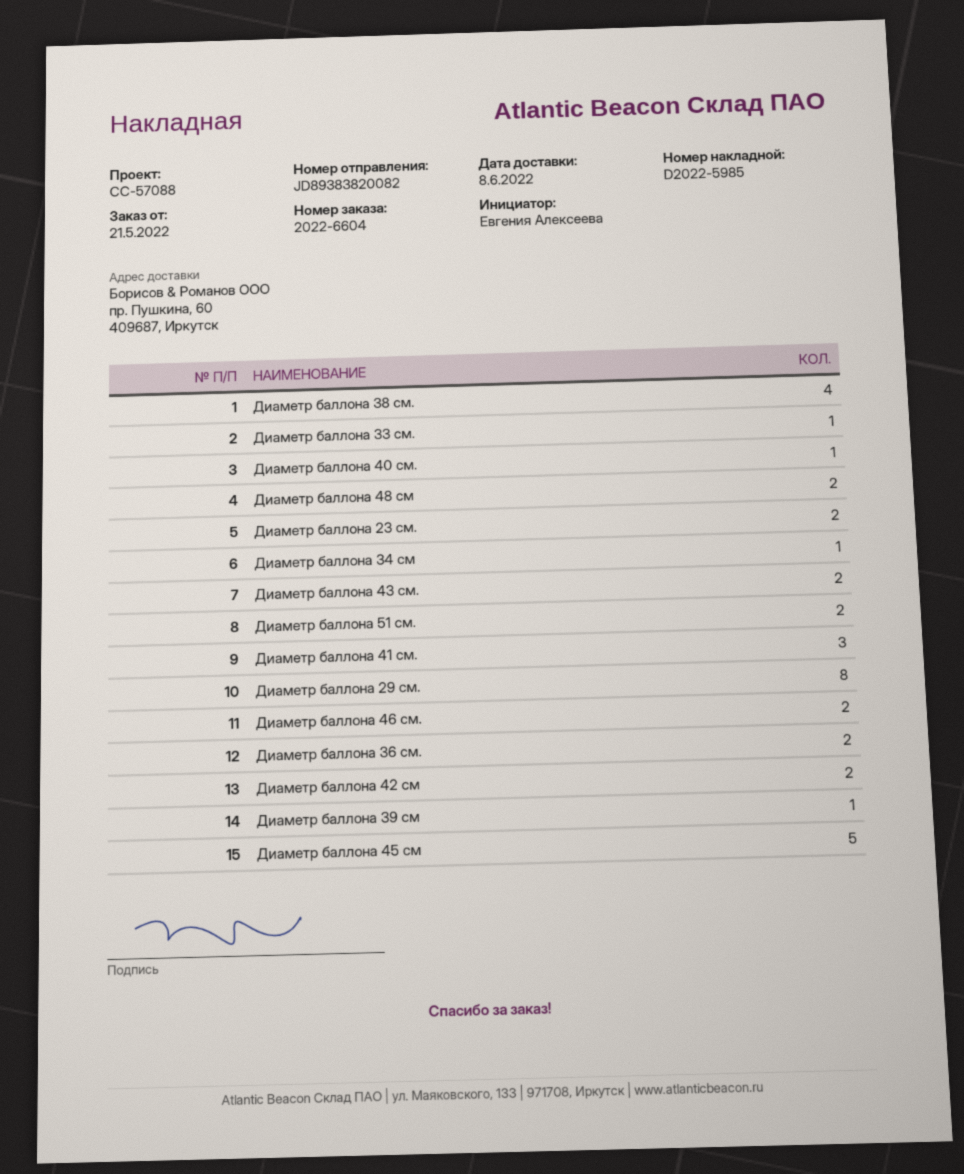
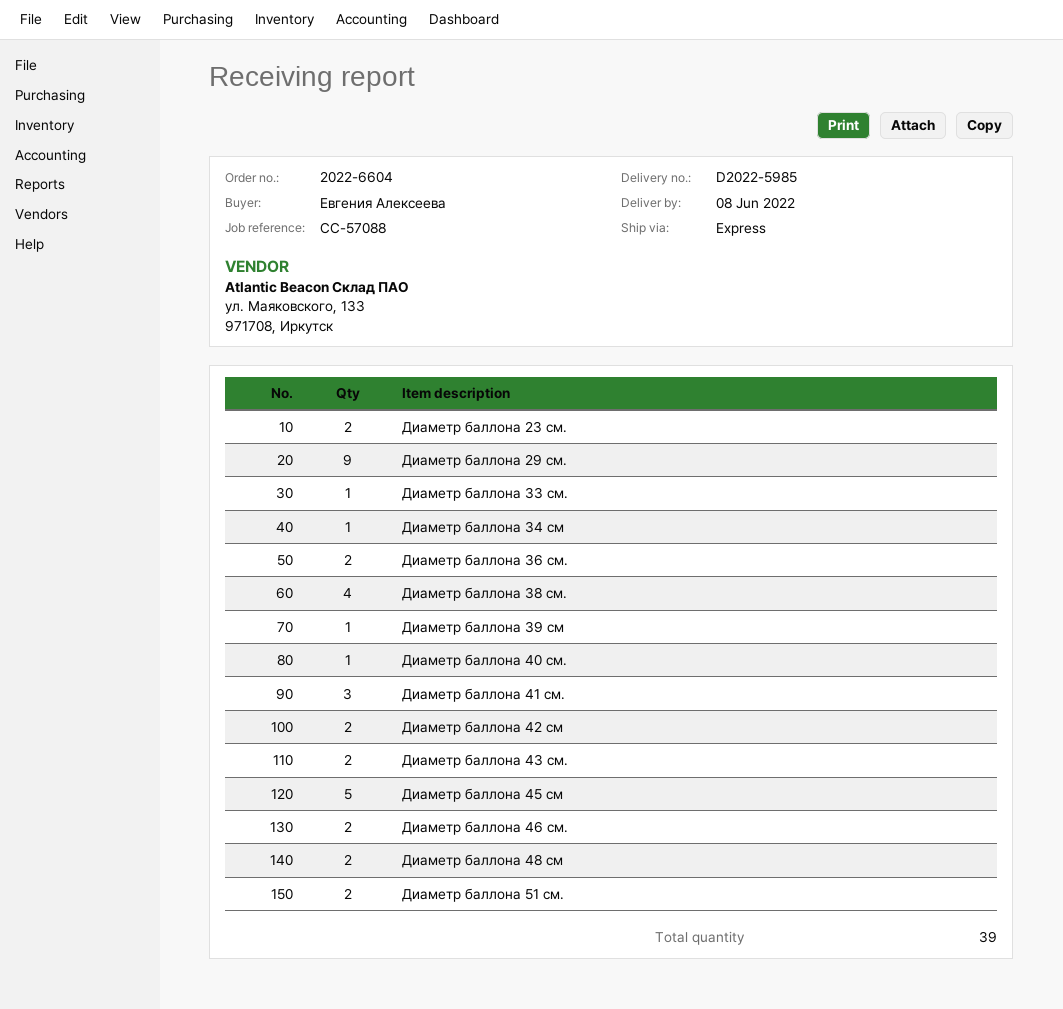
Диаметр баллона 29 см.: 8 -> 9

